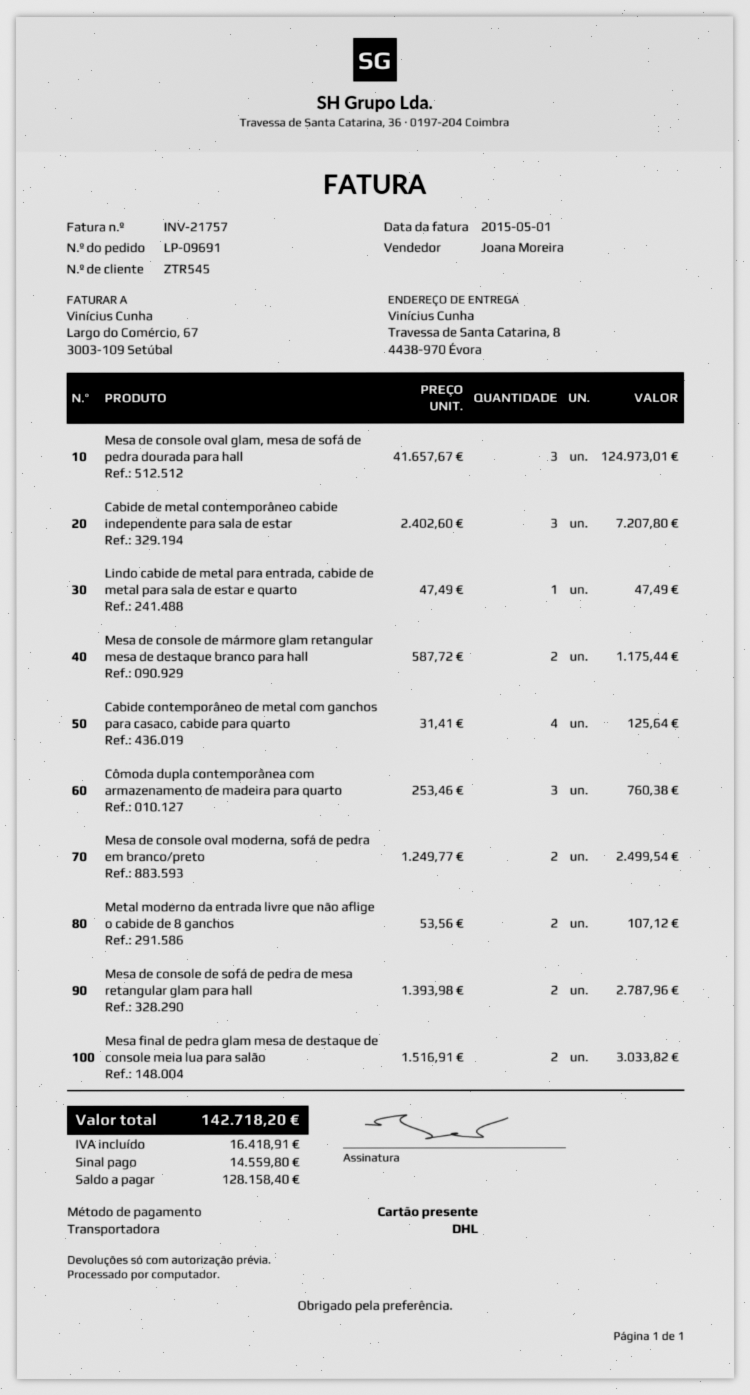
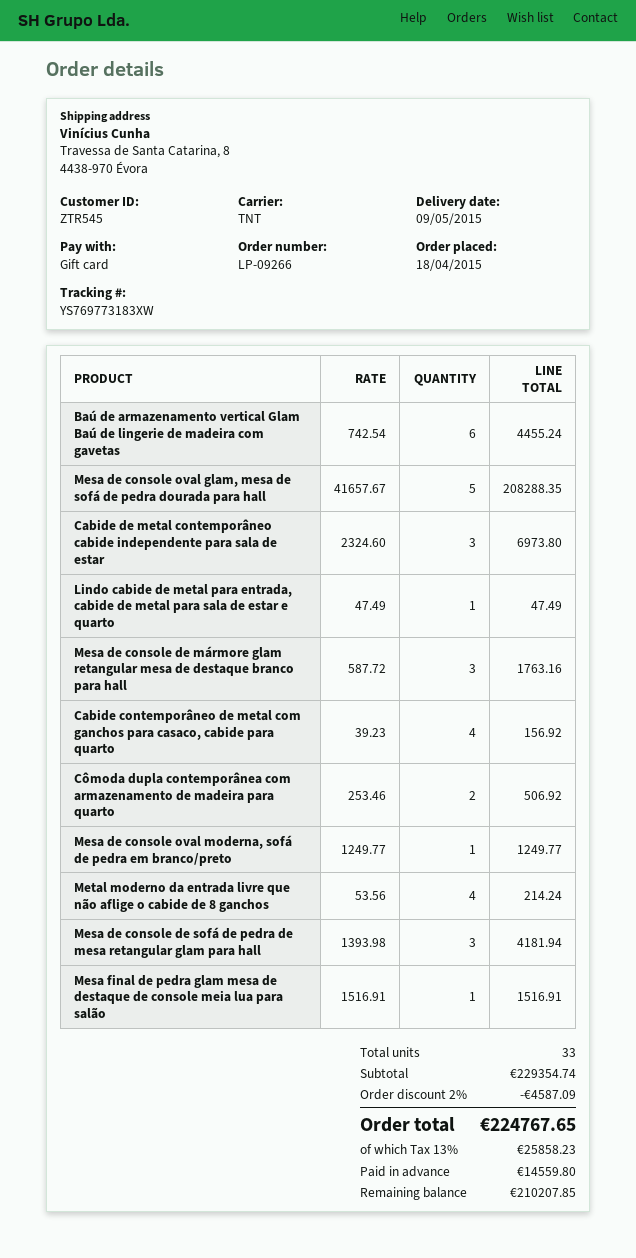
order number: LP-09691 -> LP-09266
shipping method: DHL -> TNT
Mesa de console oval glam, mesa de sofá de pedra dourada para hall: 3 x 41657.67 = 124973.01 -> 5 x 41657.67 = 208288.35
Cabide de metal contemporâneo cabide independente para sala de estar: 3 x 2402.60 = 7207.80 -> 3 x 2324.60 = 6973.80
Mesa de console de mármore glam retangular mesa de destaque branco para hall: 2 x 587.72 = 1175.44 -> 3 x 587.72 = 1763.16
Cabide contemporâneo de metal com ganchos para casaco, cabide para quarto: 4 x 31.41 = 125.64 -> 4 x 39.23 = 156.92
Cômoda dupla contemporânea com armazenamento de madeira para quarto: 3 x 253.46 = 760.38 -> 2 x 253.46 = 506.92
Mesa de console oval moderna, sofá de pedra em branco/preto: 2 x 1249.77 = 2499.54 -> 1 x 1249.77 = 1249.77
Metal moderno da entrada livre que não aflige o cabide de 8 ganchos: 2 x 53.56 = 107.12 -> 4 x 53.56 = 214.24
Mesa de console de sofá de pedra de mesa retangular glam para hall: 2 x 1393.98 = 2787.96 -> 3 x 1393.98 = 4181.94
Mesa final de pedra glam mesa de destaque de console meia lua para salão: 2 x 1516.91 = 3033.82 -> 1 x 1516.91 = 1516.91
Baú de armazenamento vertical Glam Baú de lingerie de madeira com gavetas: none -> 6 x 742.54 = 4455.24
discount: none -> 2% = 4587.09
tax: 16418.91 -> 25858.23
total: 142718.20 -> 224767.65
balance: 128158.40 -> 210207.85

